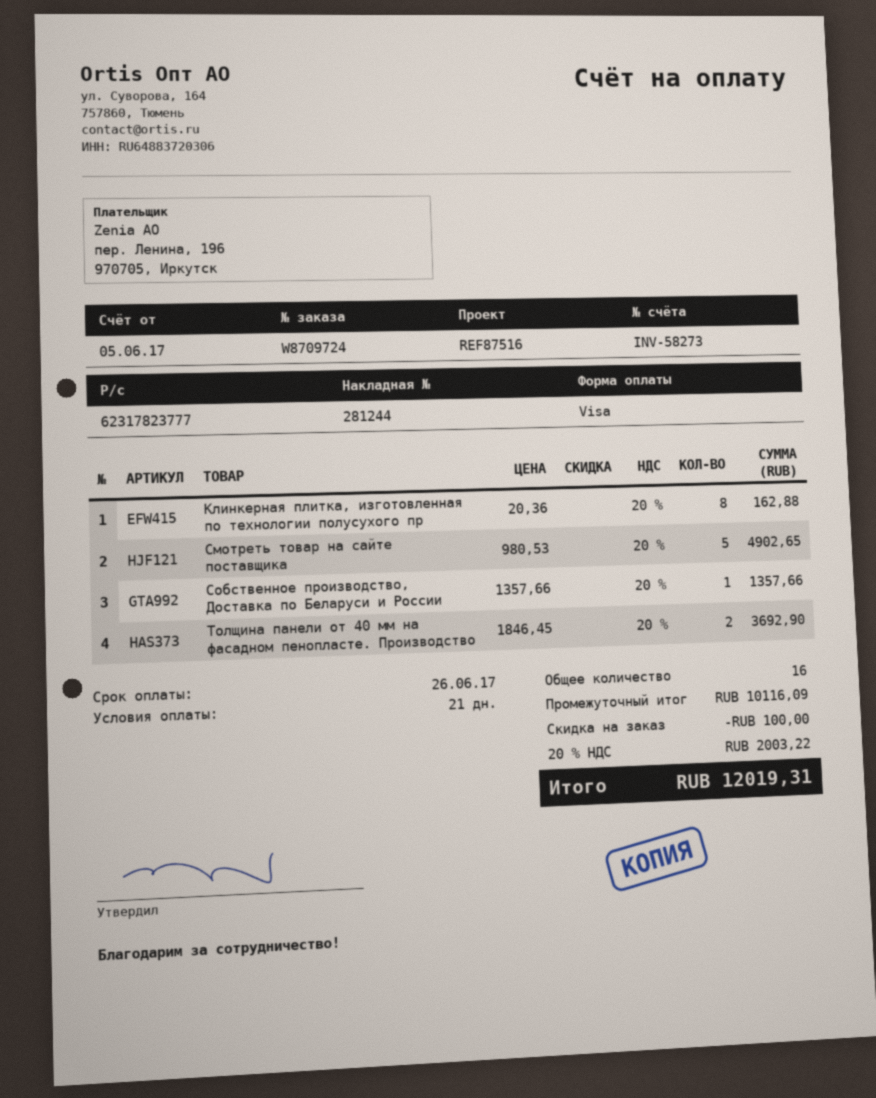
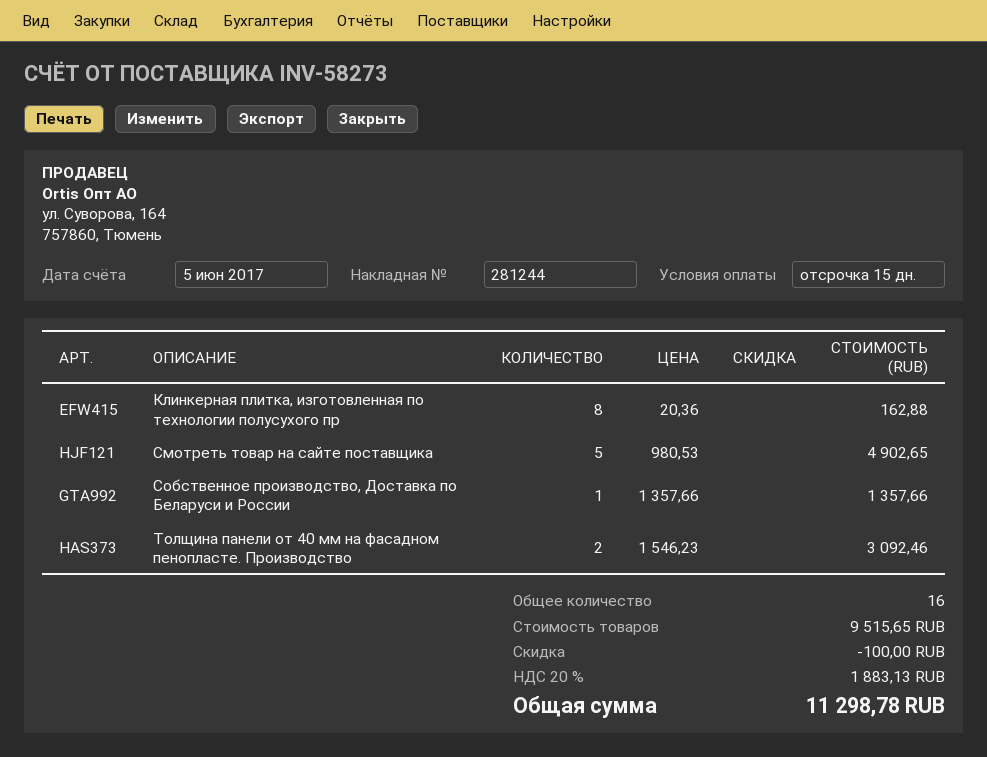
payment terms: 21 days -> 15 days
Толщина панели от 40 мм на фасадном пенопласте. Производство: 2 x 1846.45 = 3692.90 -> 2 x 1546.23 = 3092.46
subtotal: 10116.09 -> 9515.65
tax: 20% = 2003.22 -> 20% = 1883.13
total: 12019.31 -> 11298.78

